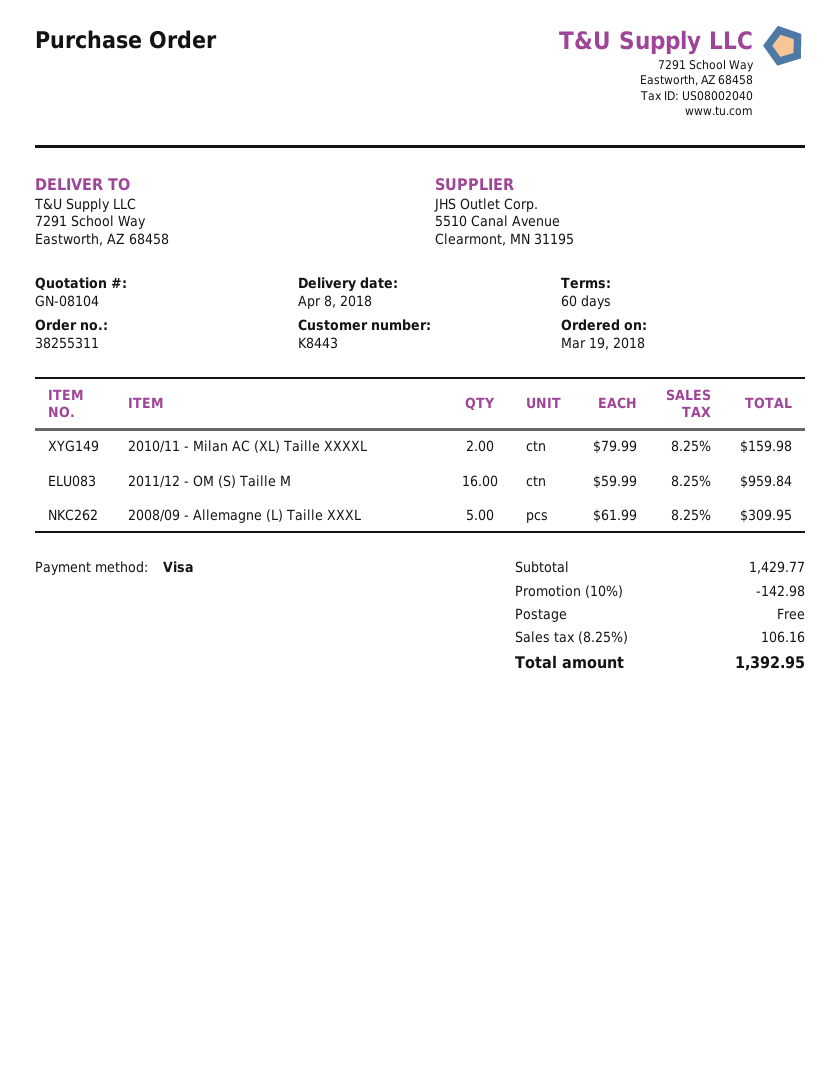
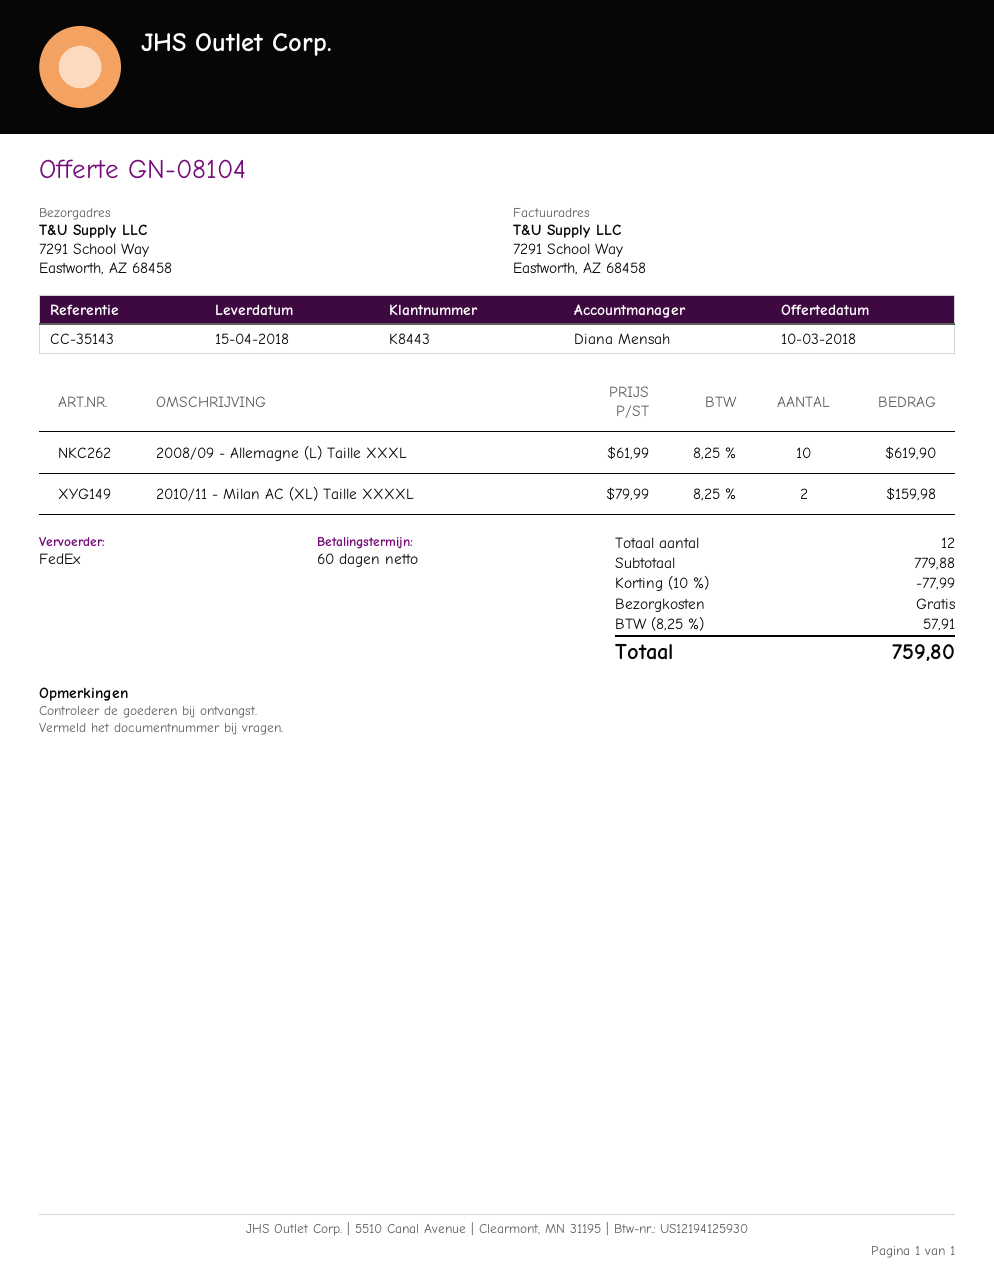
delivery date: 2018-04-08 -> 2018-04-15
2011/12 - OM (S) Taille M: 16 x 59.99 = 959.84 -> none
2008/09 - Allemagne (L) Taille XXXL: 5 x 61.99 = 309.95 -> 10 x 61.99 = 619.90
subtotal: 1429.77 -> 779.88
discount: 10% = 142.98 -> 10% = 77.99
tax: 8.25% = 106.16 -> 8.25% = 57.91
total: 1392.95 -> 759.80

